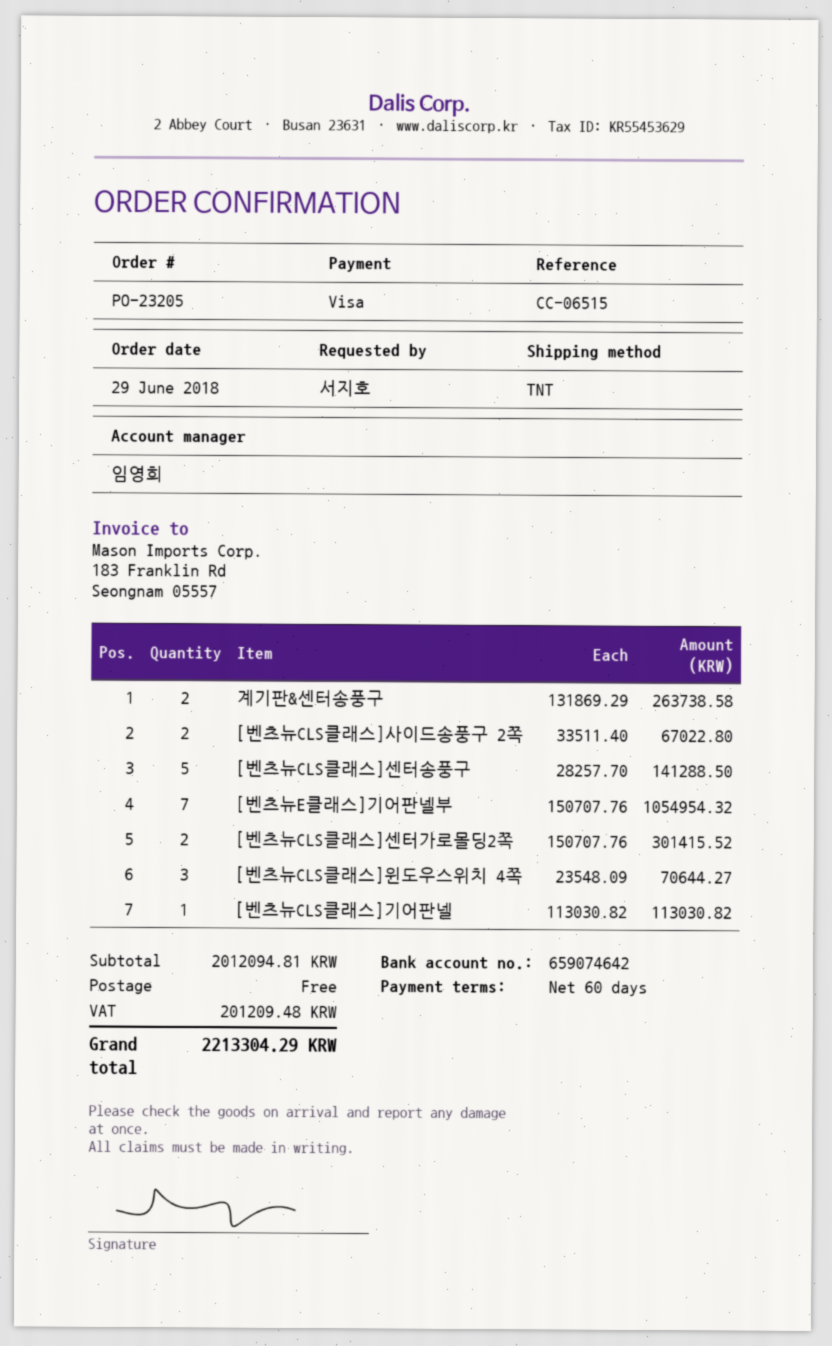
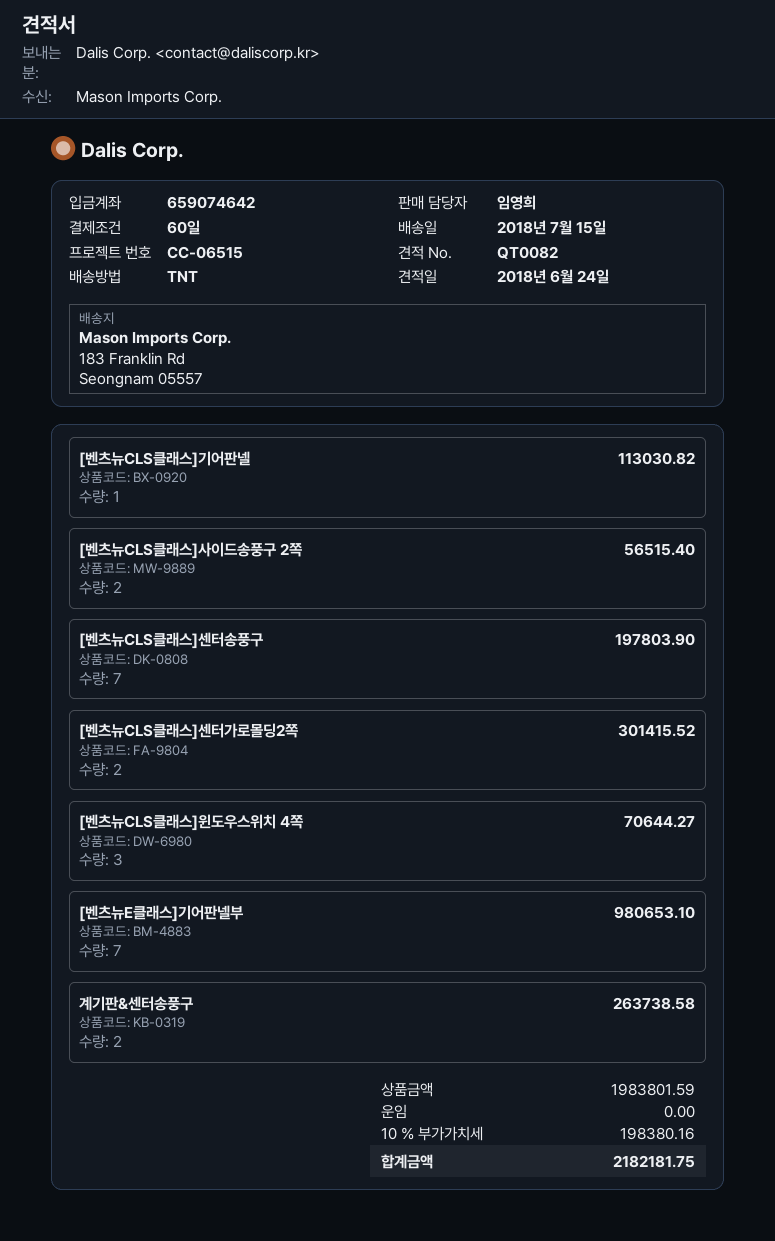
[벤츠뉴CLS클래스]사이드송풍구 2쪽: 2 for 67022.80 -> 2 for 56515.40
[벤츠뉴CLS클래스]센터송풍구: 5 for 141288.50 -> 7 for 197803.90
[벤츠뉴E클래스]기어판넬부: 7 for 1054954.32 -> 7 for 980653.10
subtotal: 2012094.81 -> 1983801.59
tax: 201209.48 -> 198380.16
total: 2213304.29 -> 2182181.75

